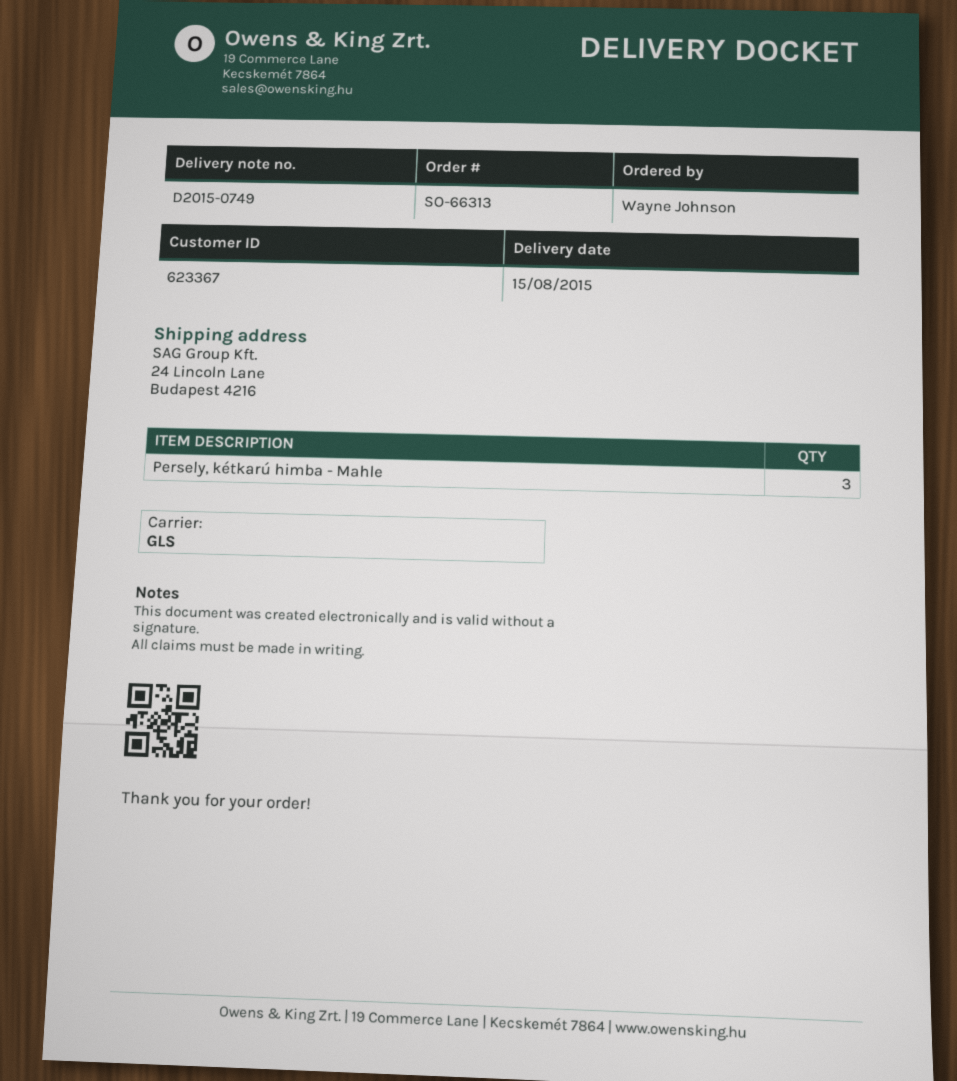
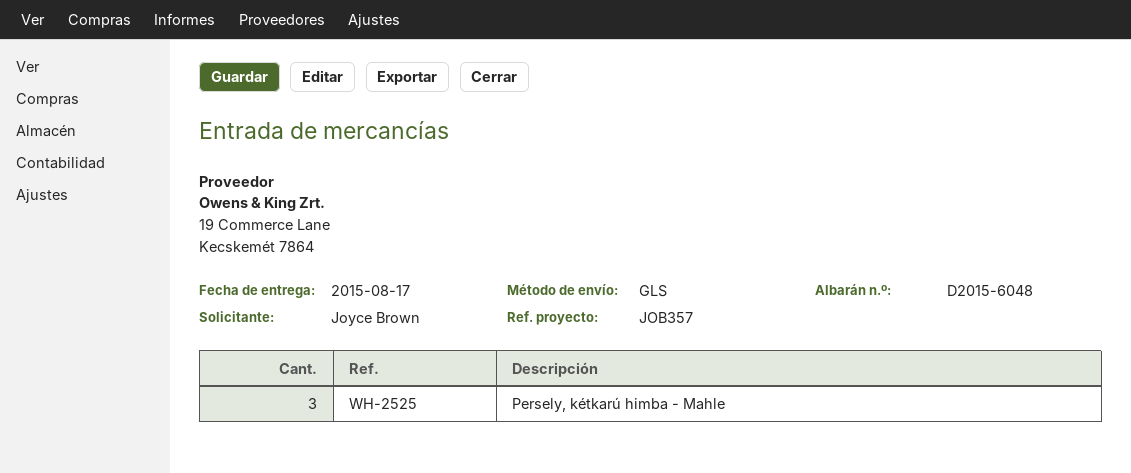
delivery note number: D2015-0749 -> D2015-6048
delivery date: 2015-08-15 -> 2015-08-17
ordered by: Wayne Johnson -> Joyce Brown

